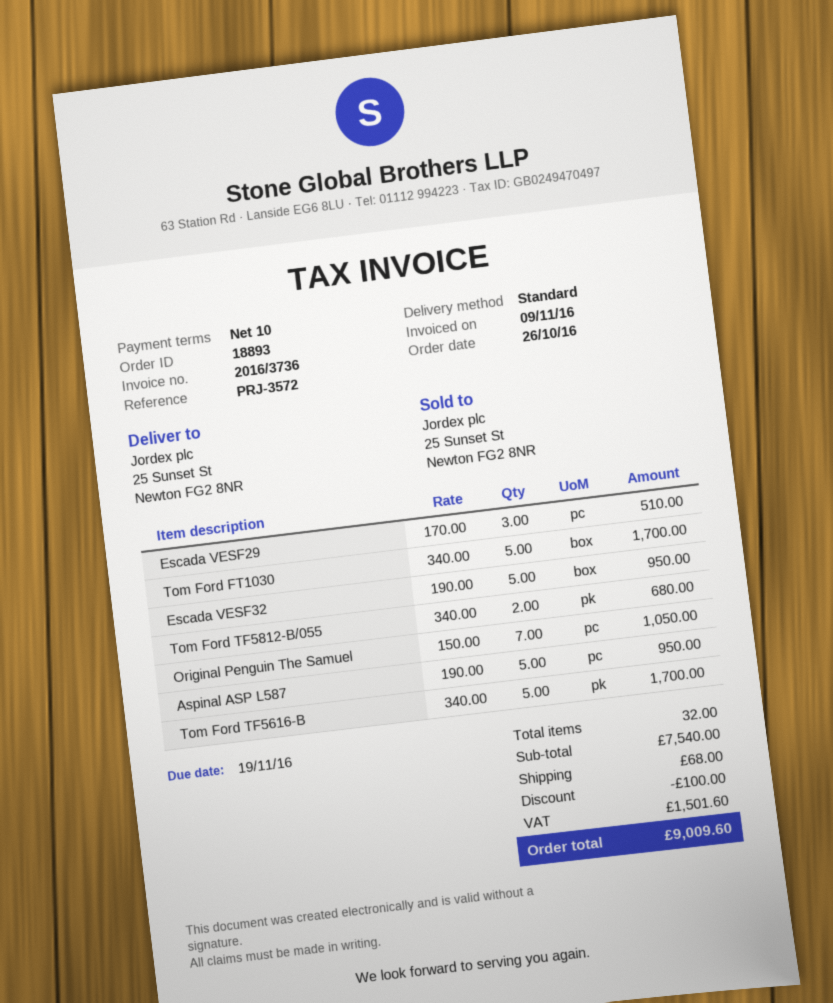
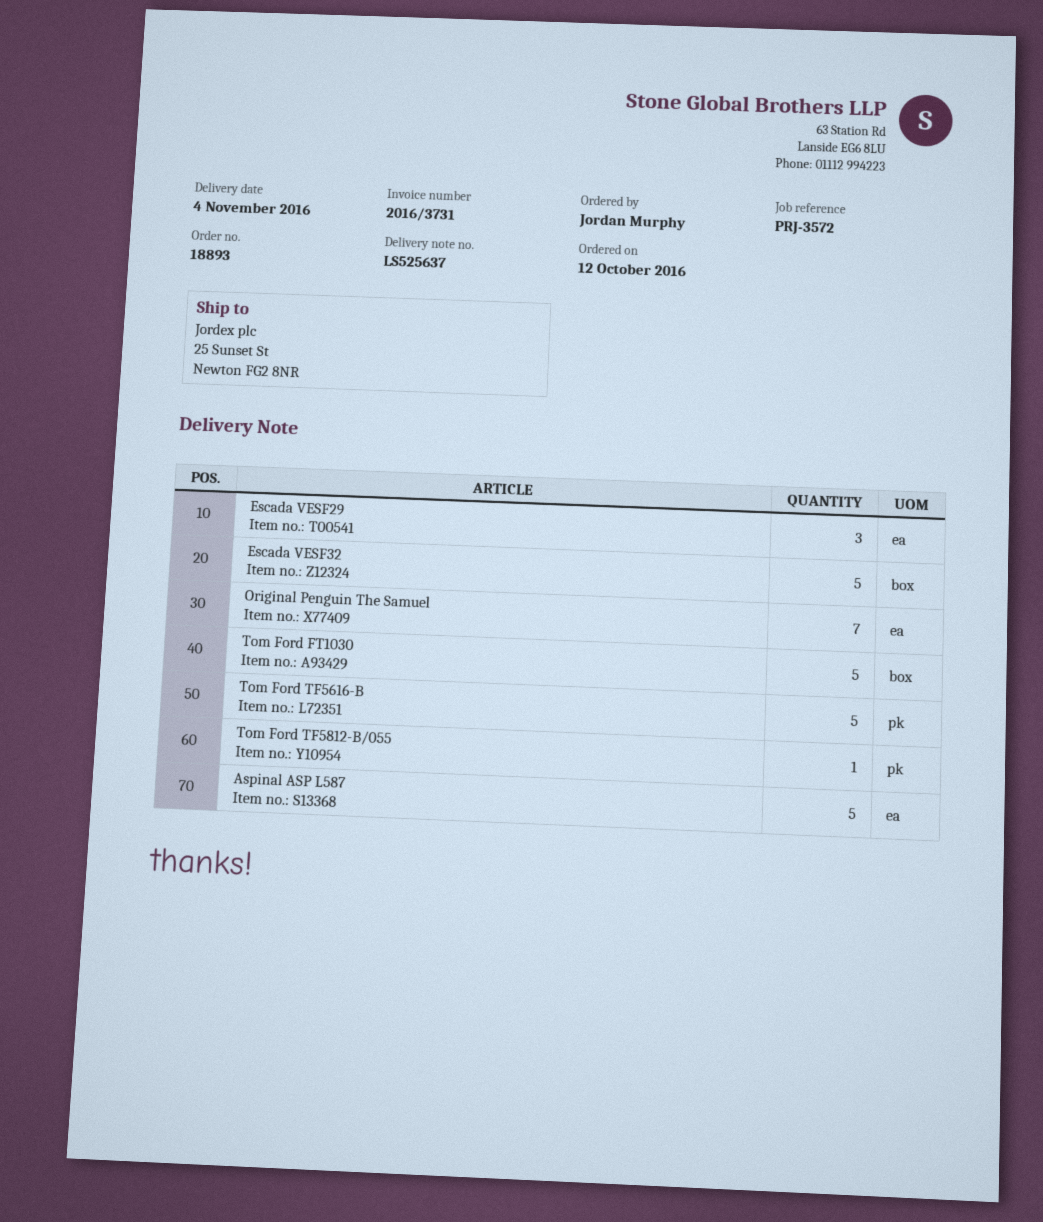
order date: 2016-10-26 -> 2016-10-12
invoice number: 2016/3736 -> 2016/3731
Tom Ford TF5812-B/055: 2 -> 1

